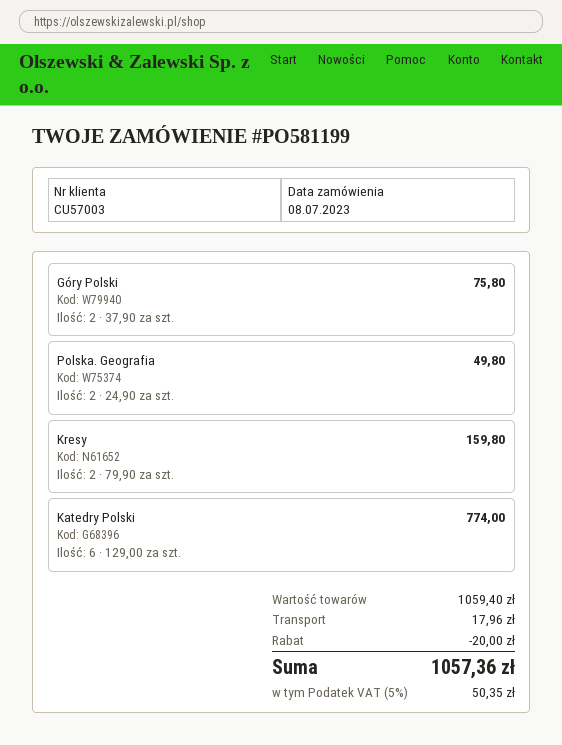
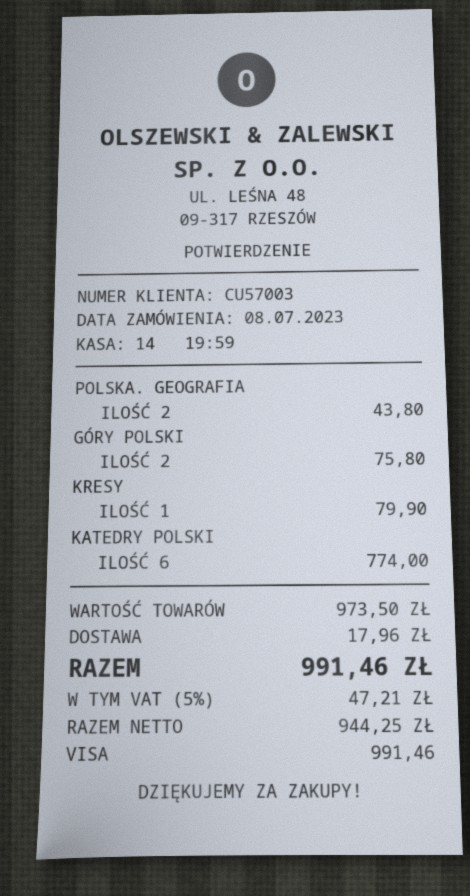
Polska. Geografia: 2 for 49.80 -> 2 for 43.80
Kresy: 2 for 159.80 -> 1 for 79.90
subtotal: 1059.40 -> 973.50
discount: 20.00 -> none
tax: 5% = 50.35 -> 5% = 47.21
total: 1057.36 -> 991.46

